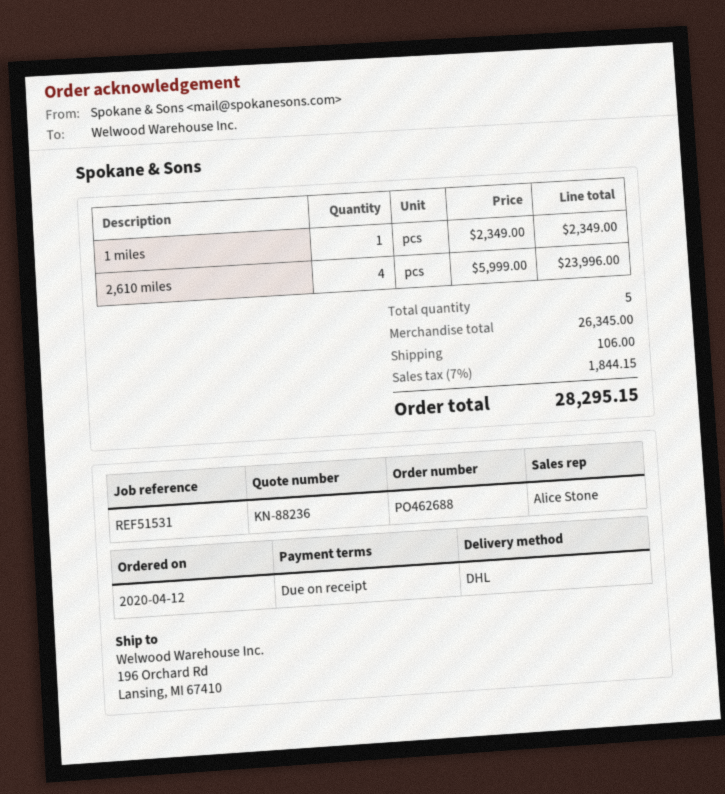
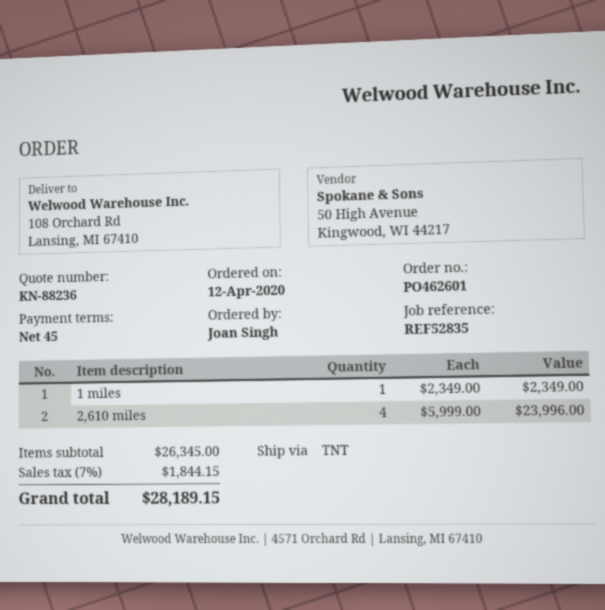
order number: PO462688 -> PO462601
payment terms: on receipt -> 45 days
reference: REF51531 -> REF52835
shipping method: DHL -> TNT
ship to: 196 Orchard Rd, Lansing, MI 67410 -> 108 Orchard Rd, Lansing, MI 67410
shipping: 106.00 -> none
total: 28295.15 -> 28189.15

